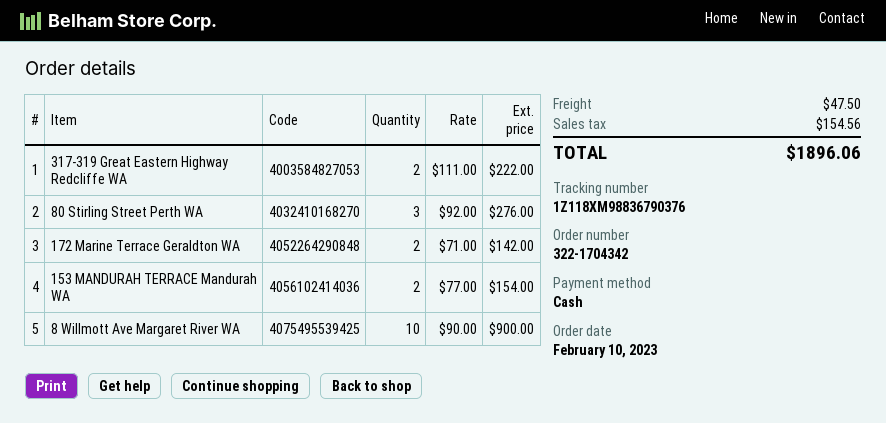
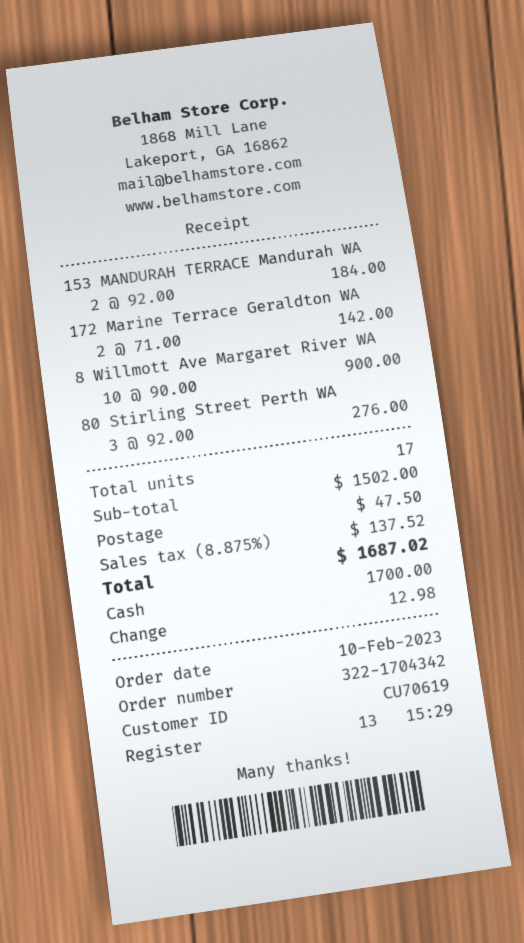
317-319 Great Eastern Highway Redcliffe WA: 2 x 111.00 = 222.00 -> none
153 MANDURAH TERRACE Mandurah WA: 2 x 77.00 = 154.00 -> 2 x 92.00 = 184.00
tax: 154.56 -> 137.52
total: 1896.06 -> 1687.02

